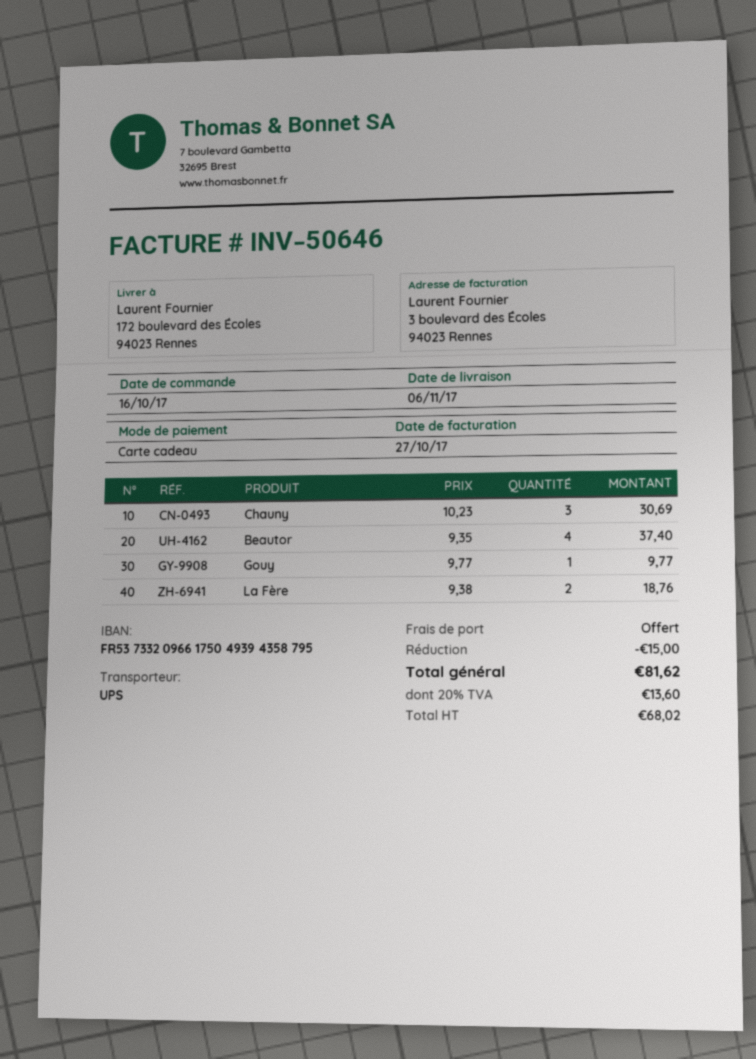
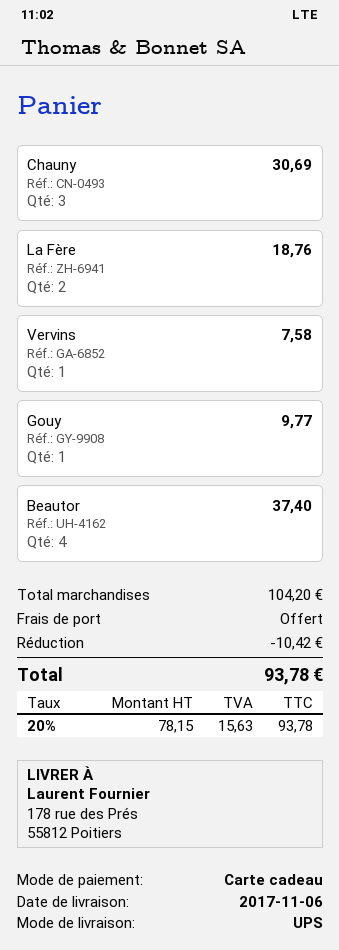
ship to: 172 boulevard des Écoles, 94023 Rennes -> 178 rue des Prés, 55812 Poitiers
Vervins: none -> 1 for 7.58
discount: 15.00 -> 10.42
net: 68.02 -> 78.15
tax: 20% = 13.60 -> 20% = 15.63
total: 81.62 -> 93.78

